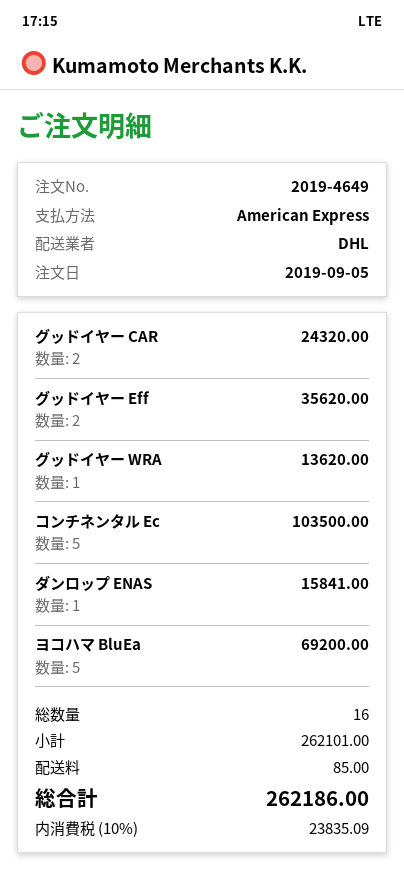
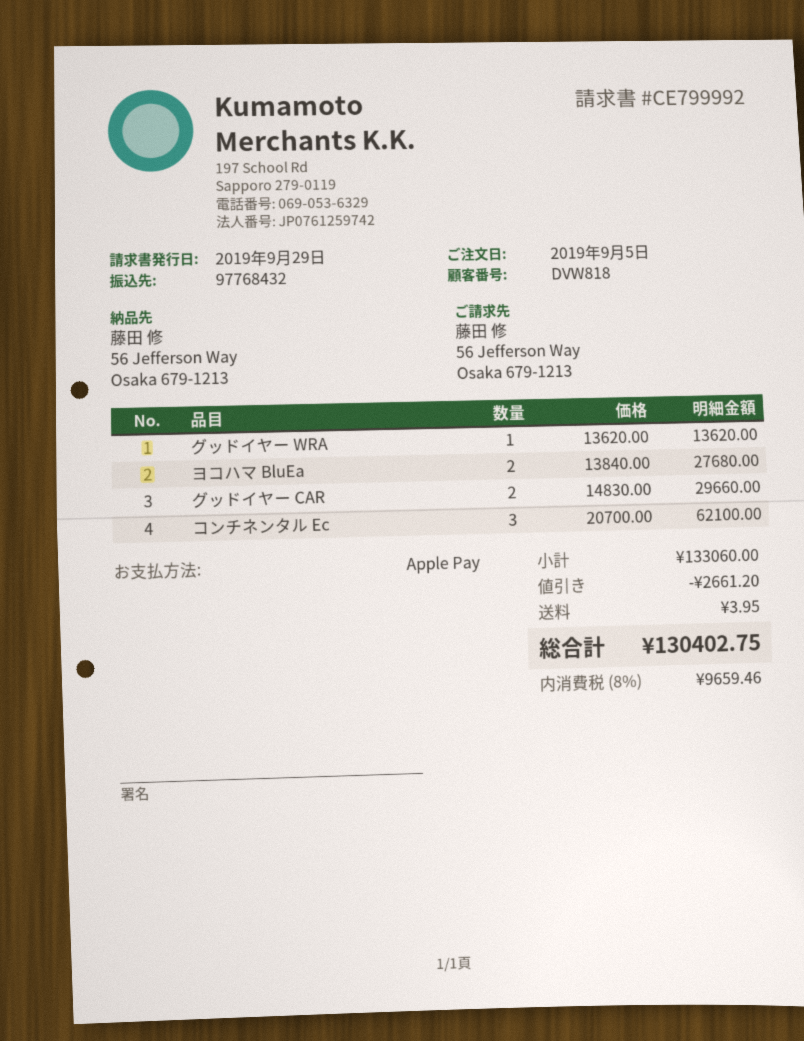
payment method: American Express -> Apple Pay
グッドイヤー CAR: 2 for 24320.00 -> 2 for 29660.00
グッドイヤー Eff: 2 for 35620.00 -> none
コンチネンタル Ec: 5 for 103500.00 -> 3 for 62100.00
ダンロップ ENAS: 1 for 15841.00 -> none
ヨコハマ BluEa: 5 for 69200.00 -> 2 for 27680.00
subtotal: 262101.00 -> 133060.00
discount: none -> 2661.20
shipping: 85.00 -> 3.95
tax: 10% = 23835.09 -> 8% = 9659.46
total: 262186.00 -> 130402.75

